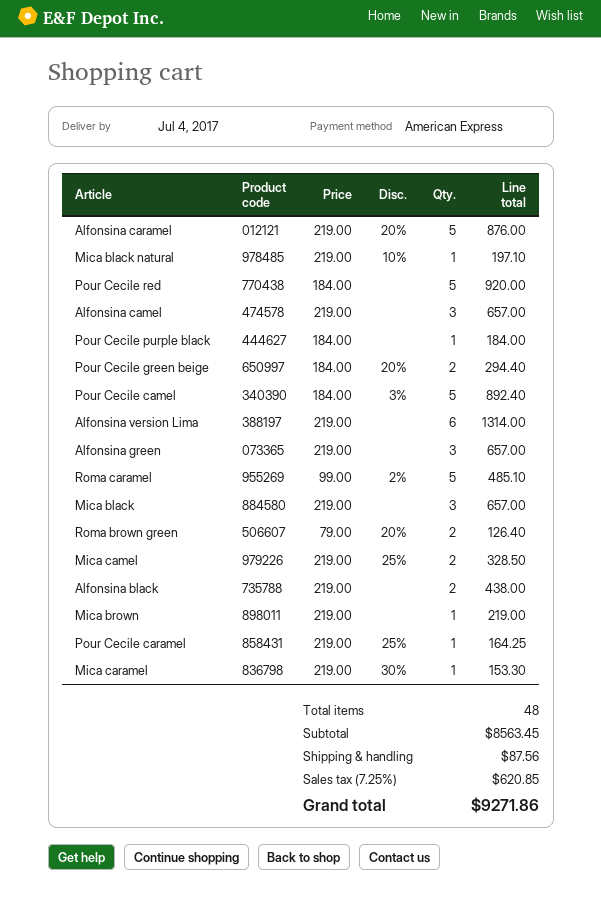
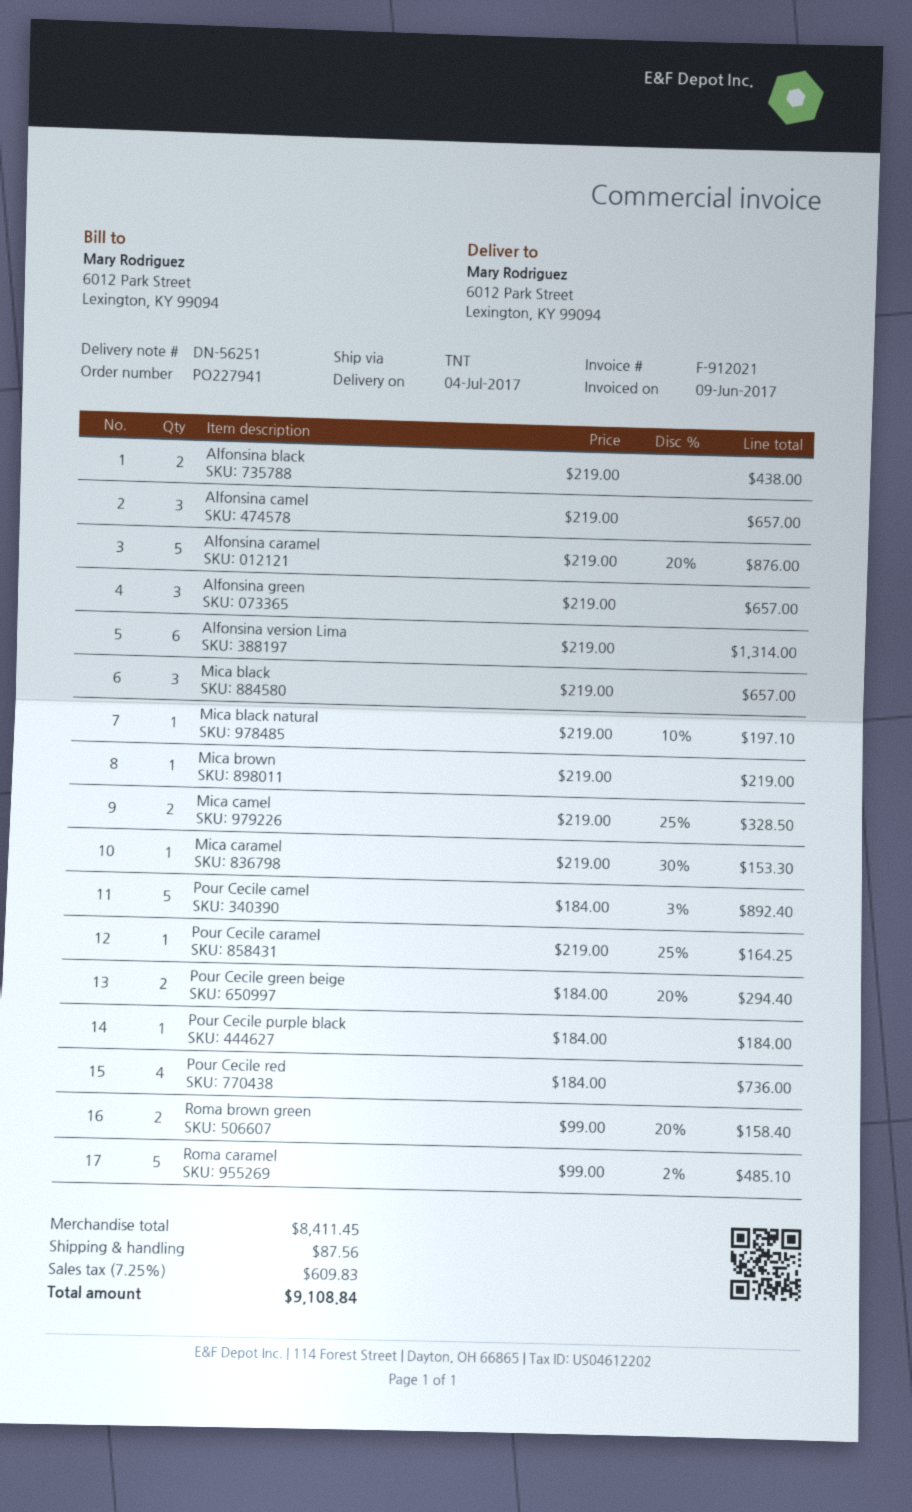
Pour Cecile red: 5 x 184.00 = 920.00 -> 4 x 184.00 = 736.00
Roma brown green: 2 x 79.00 - 20% = 126.40 -> 2 x 99.00 - 20% = 158.40
subtotal: 8563.45 -> 8411.45
tax: 7.25% = 620.85 -> 7.25% = 609.83
total: 9271.86 -> 9108.84

